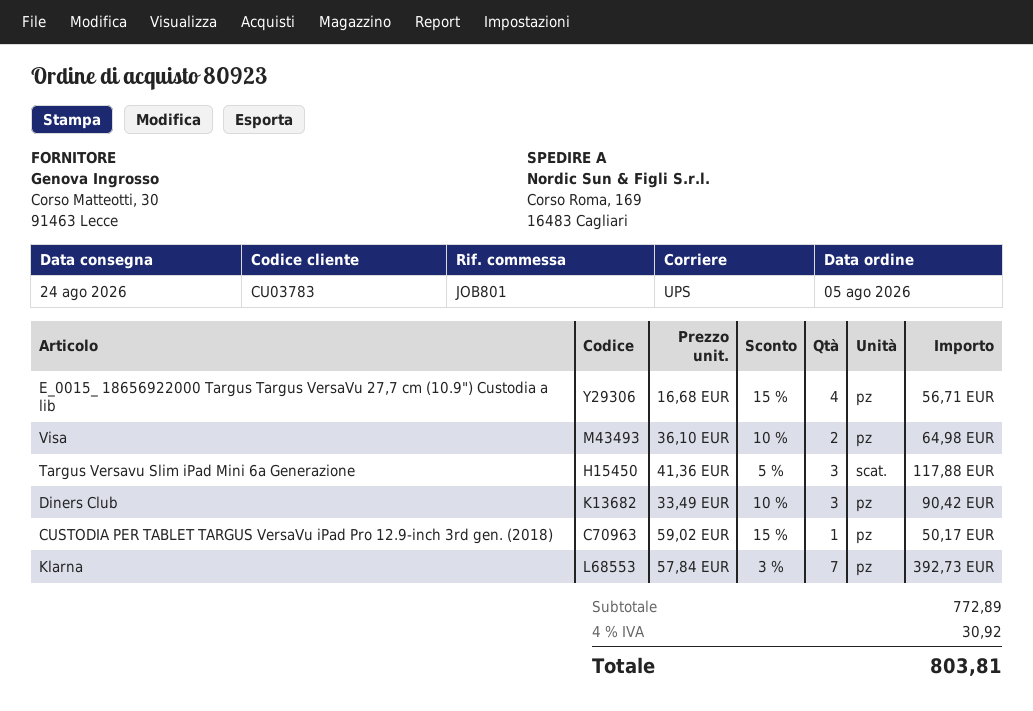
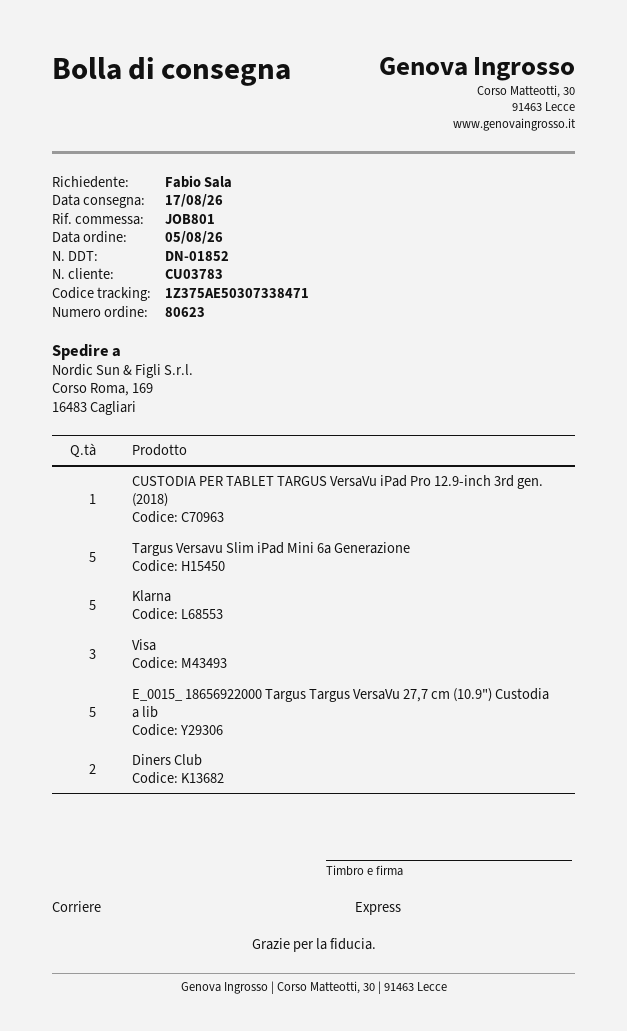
order number: 80923 -> 80623
delivery date: 2026-08-24 -> 2026-08-17
shipping method: UPS -> express
E_0015_ 18656922000 Targus Targus VersaVu 27,7 cm (10.9") Custodia a lib: 4 -> 5
Visa: 2 -> 3
Targus Versavu Slim iPad Mini 6a Generazione: 3 -> 5
Diners Club: 3 -> 2
Klarna: 7 -> 5

